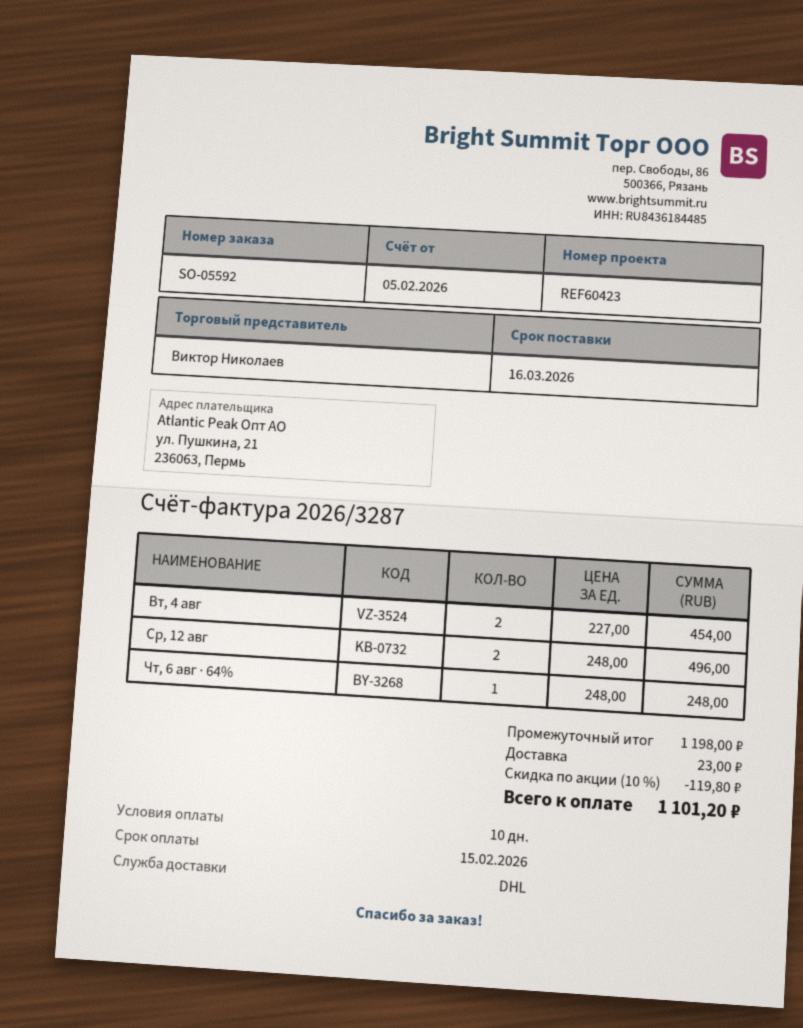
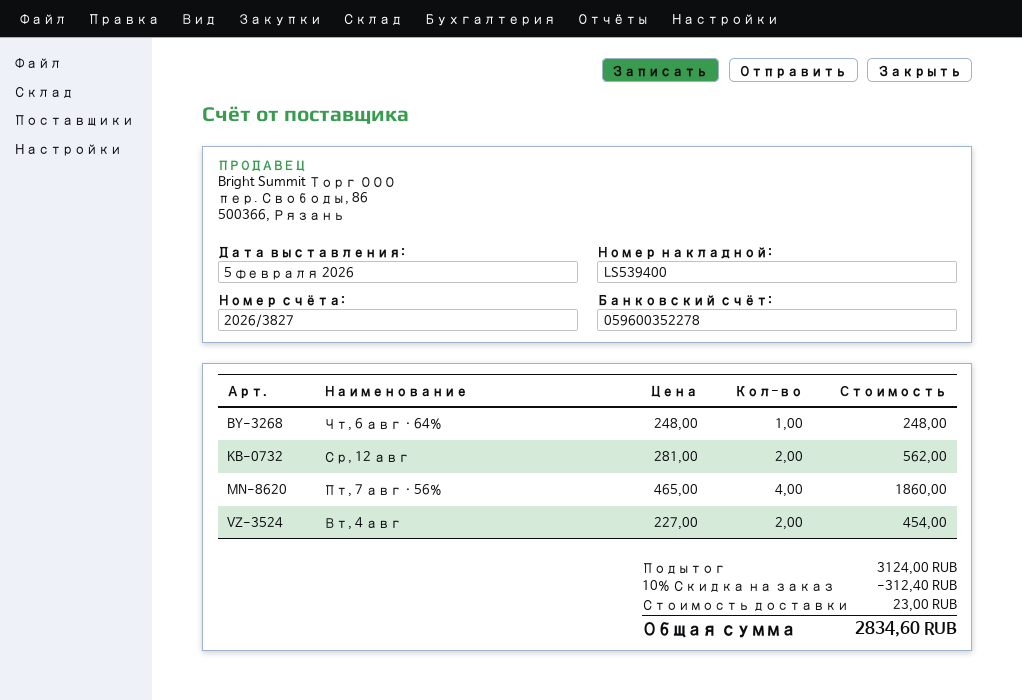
invoice number: 2026/3287 -> 2026/3827
Ср, 12 авг: 2 x 248.00 = 496.00 -> 2 x 281.00 = 562.00
Пт, 7 авг · 56%: none -> 4 x 465.00 = 1860.00
subtotal: 1198.00 -> 3124.00
discount: 10% = 119.80 -> 10% = 312.40
total: 1101.20 -> 2834.60

